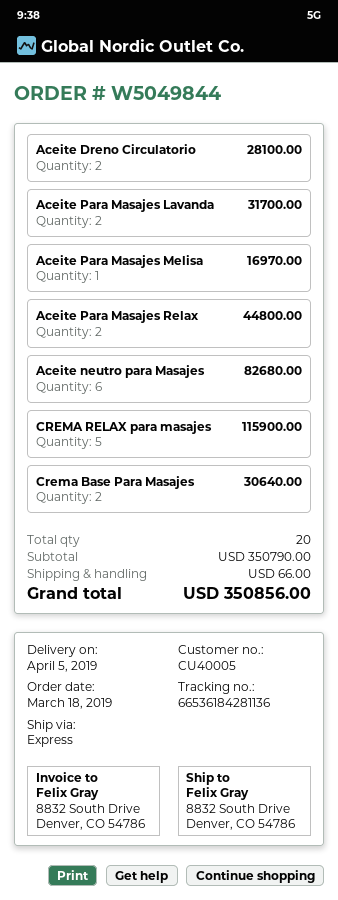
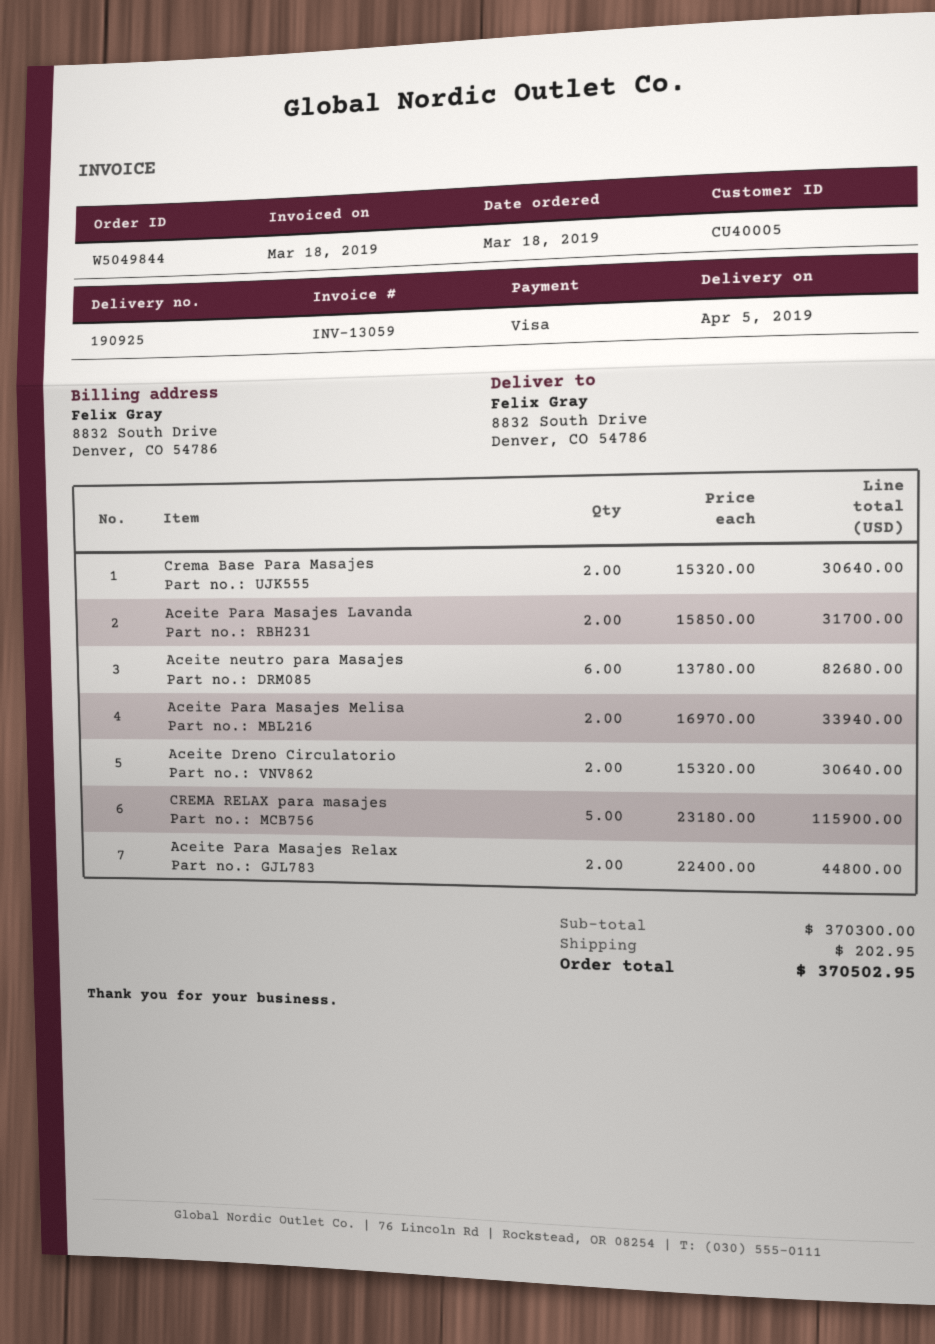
Aceite Dreno Circulatorio: 2 for 28100.00 -> 2 for 30640.00
Aceite Para Masajes Melisa: 1 for 16970.00 -> 2 for 33940.00
subtotal: 350790.00 -> 370300.00
shipping: 66.00 -> 202.95
total: 350856.00 -> 370502.95

